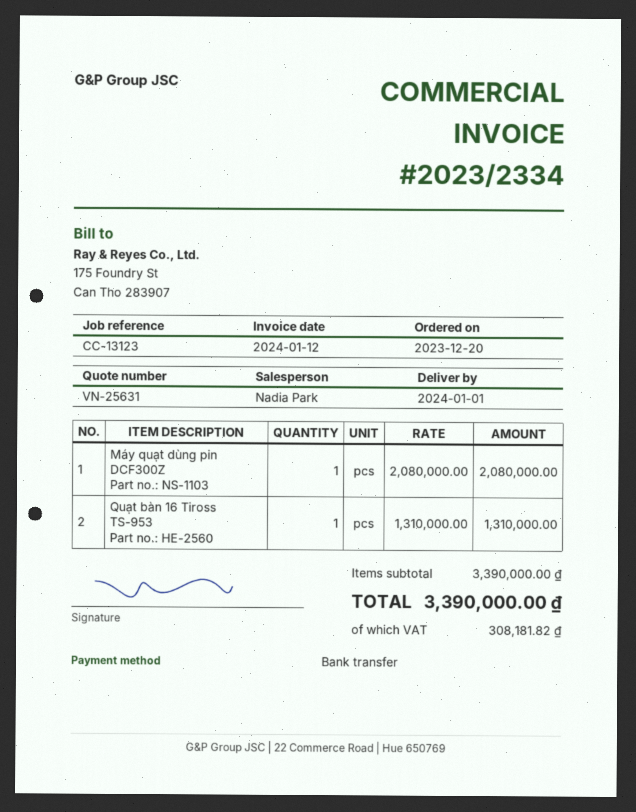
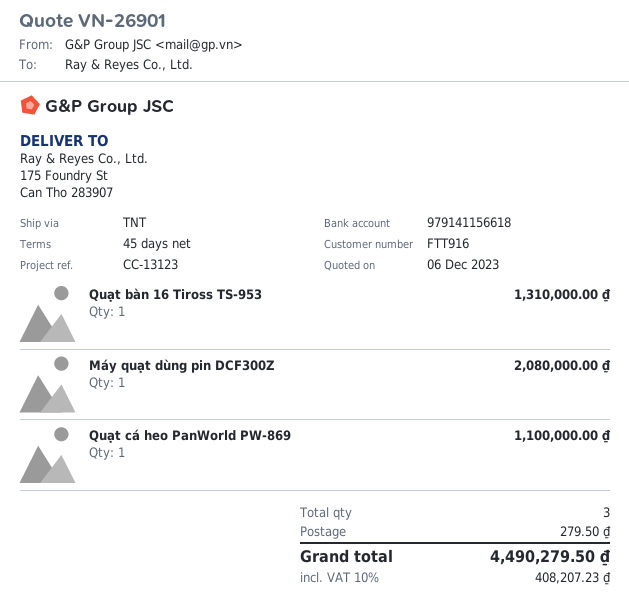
quote number: VN-25631 -> VN-26901
Quạt cá heo PanWorld PW-869: none -> 1 for 1100000.00
shipping: none -> 279.50
tax: 308181.82 -> 408207.23
total: 3390000.00 -> 4490279.50

